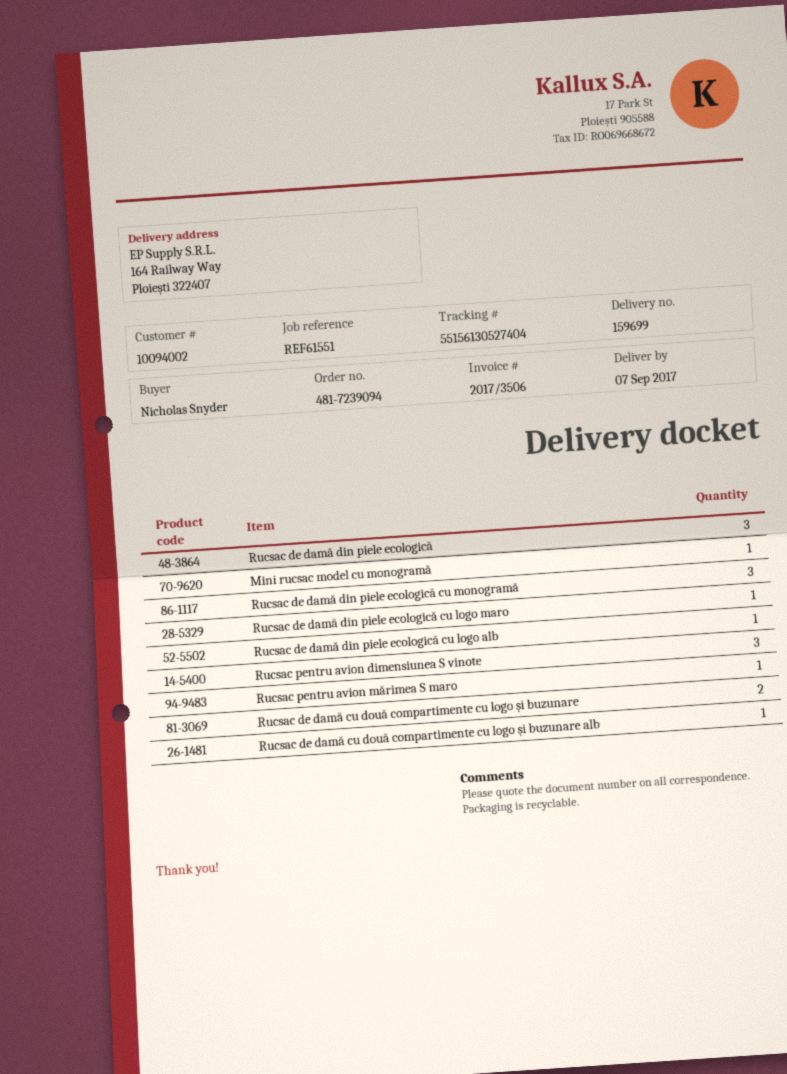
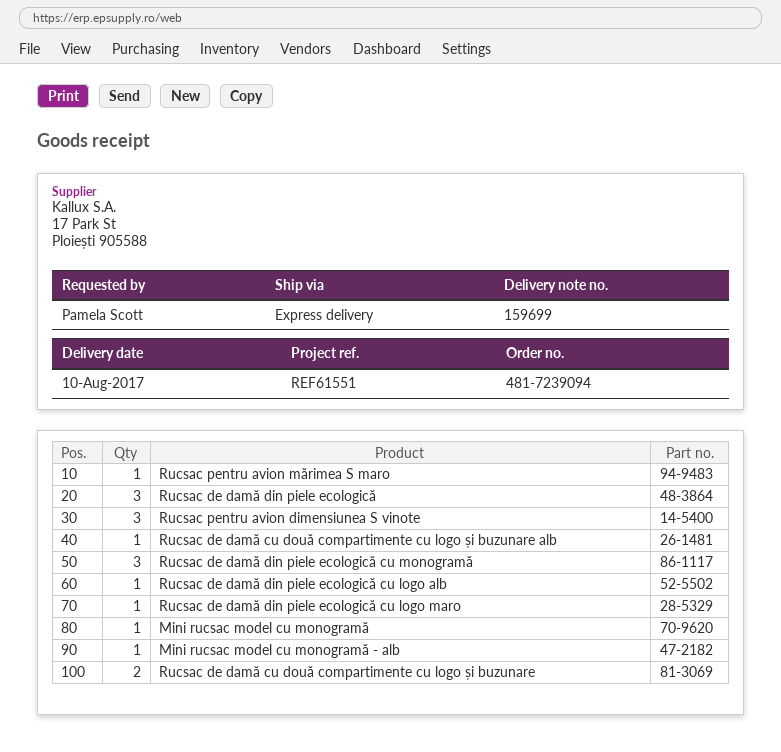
delivery date: 2017-09-07 -> 2017-08-10
ordered by: Nicholas Snyder -> Pamela Scott
Mini rucsac model cu monogramă - alb: none -> 1

